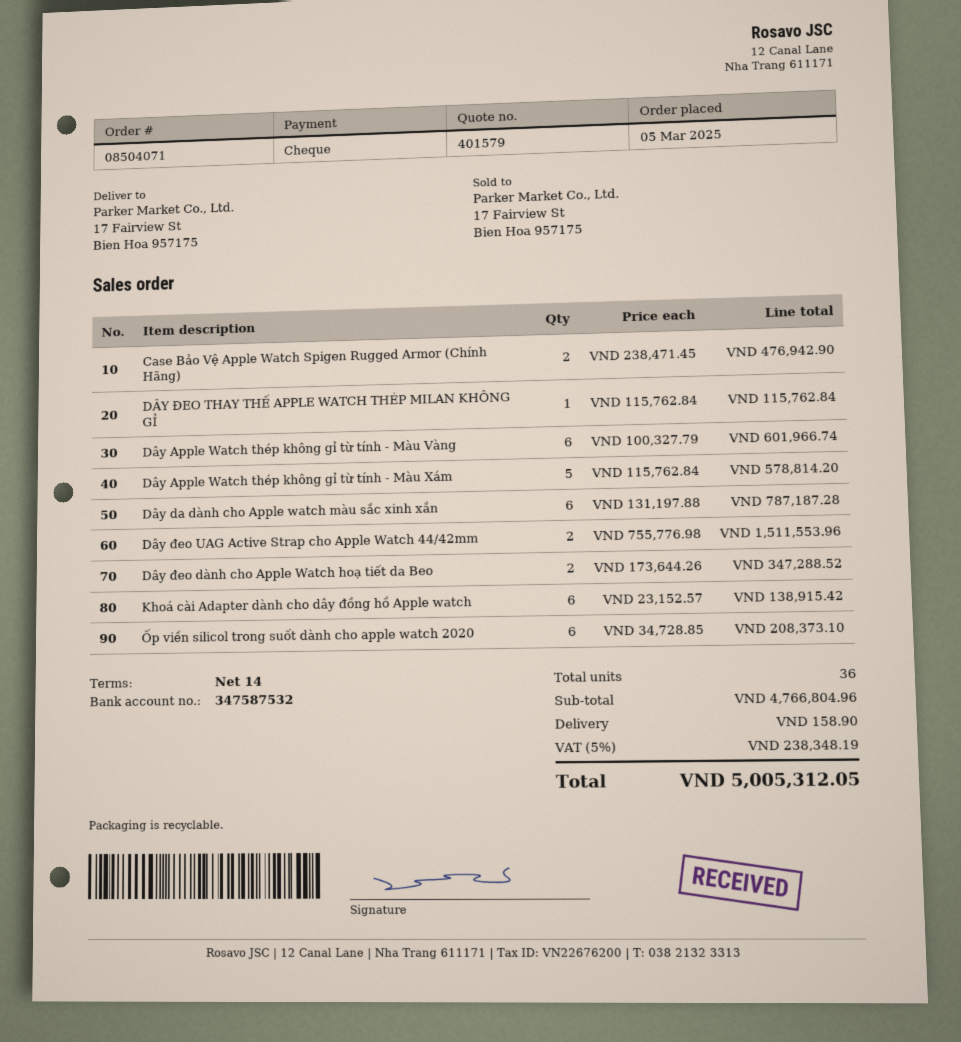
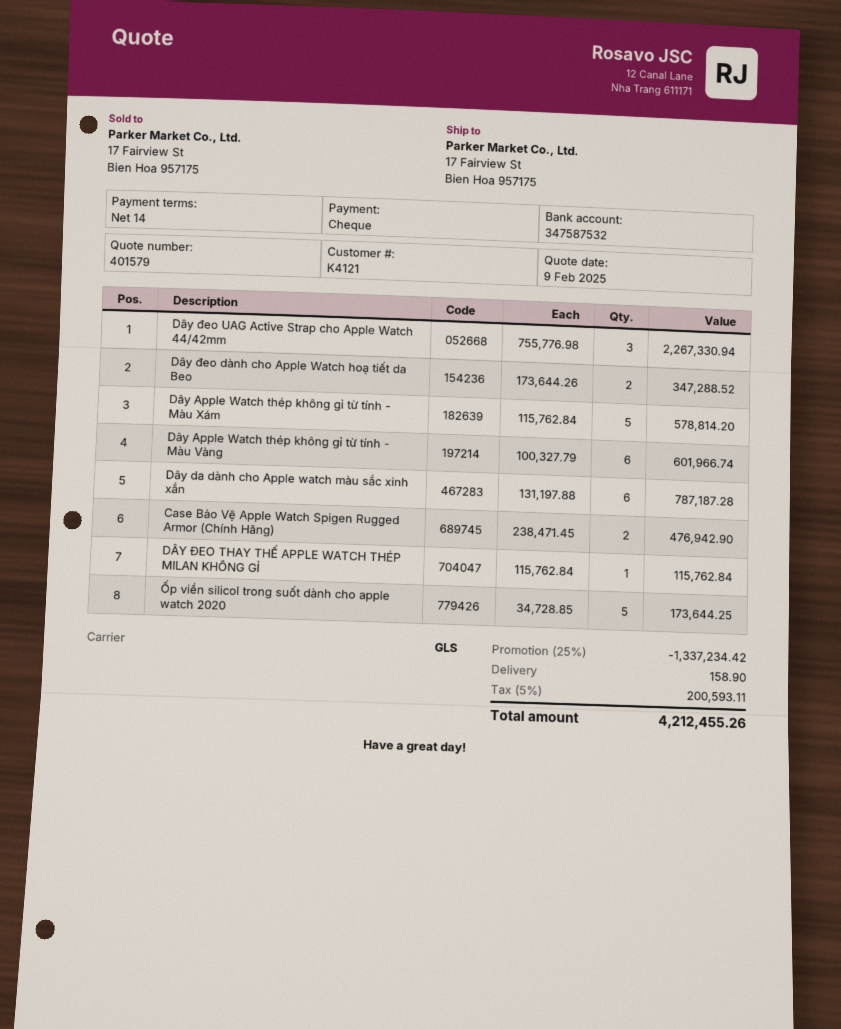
Dây đeo UAG Active Strap cho Apple Watch 44/42mm: 2 x 755776.98 = 1511553.96 -> 3 x 755776.98 = 2267330.94
Khoá cài Adapter dành cho dây đồng hồ Apple watch: 6 x 23152.57 = 138915.42 -> none
Ốp viền silicol trong suốt dành cho apple watch 2020: 6 x 34728.85 = 208373.10 -> 5 x 34728.85 = 173644.25
discount: none -> 25% = 1337234.42
tax: 5% = 238348.19 -> 5% = 200593.11
total: 5005312.05 -> 4212455.26

